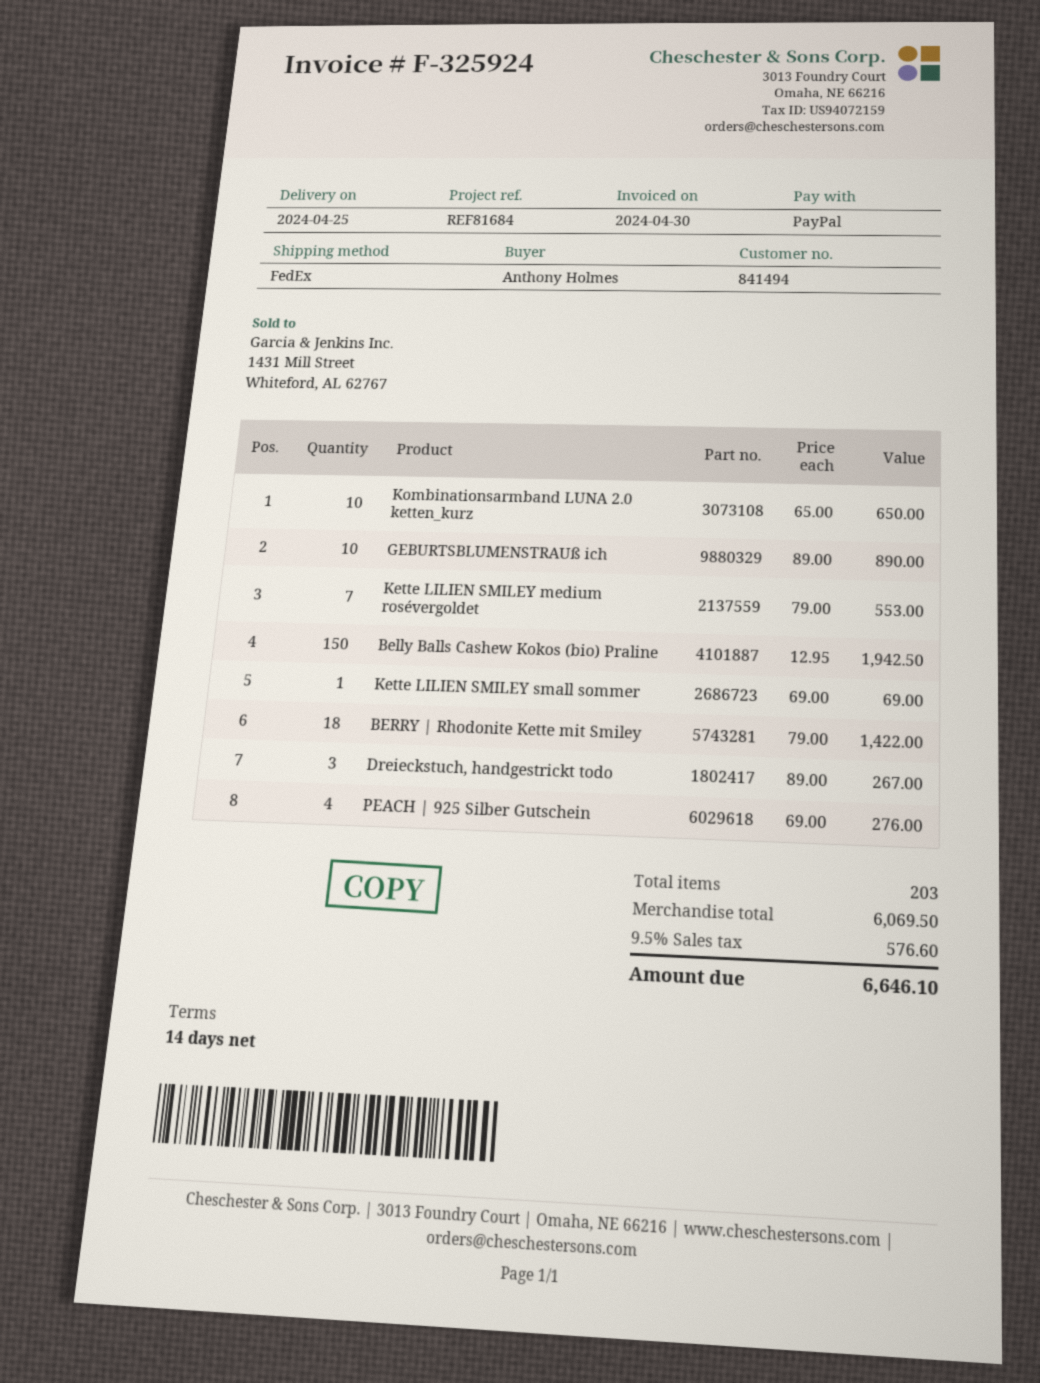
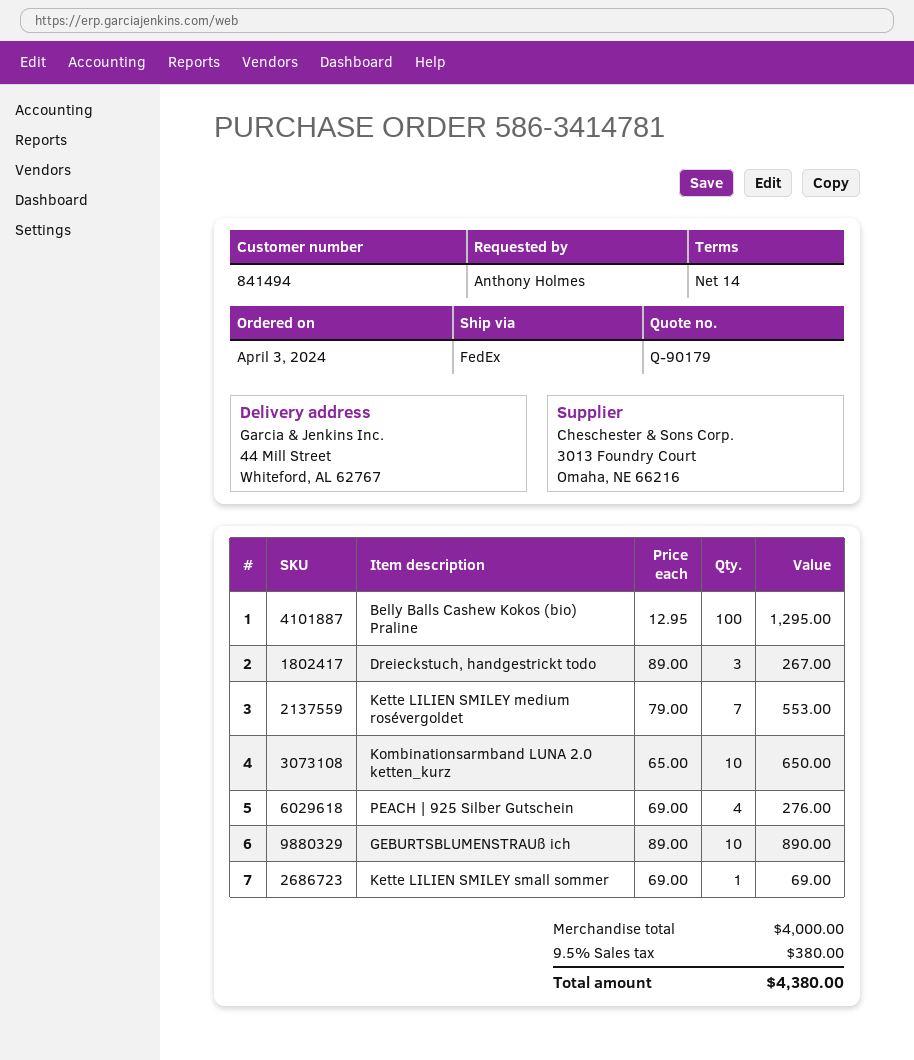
Belly Balls Cashew Kokos (bio) Praline: 150 x 12.95 = 1942.50 -> 100 x 12.95 = 1295.00
BERRY | Rhodonite Kette mit Smiley: 18 x 79.00 = 1422.00 -> none
subtotal: 6069.50 -> 4000.00
tax: 9.5% = 576.60 -> 9.5% = 380.00
total: 6646.10 -> 4380.00

